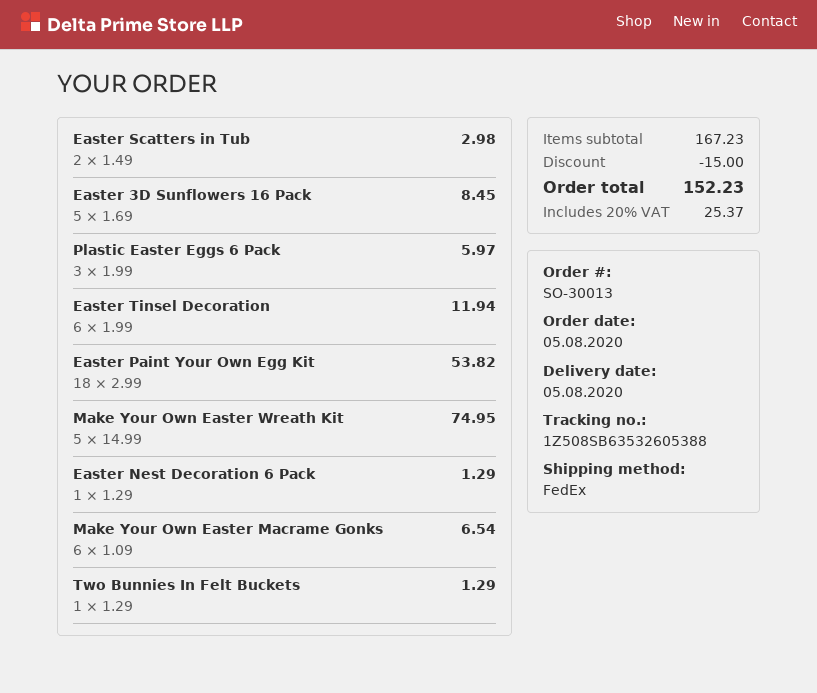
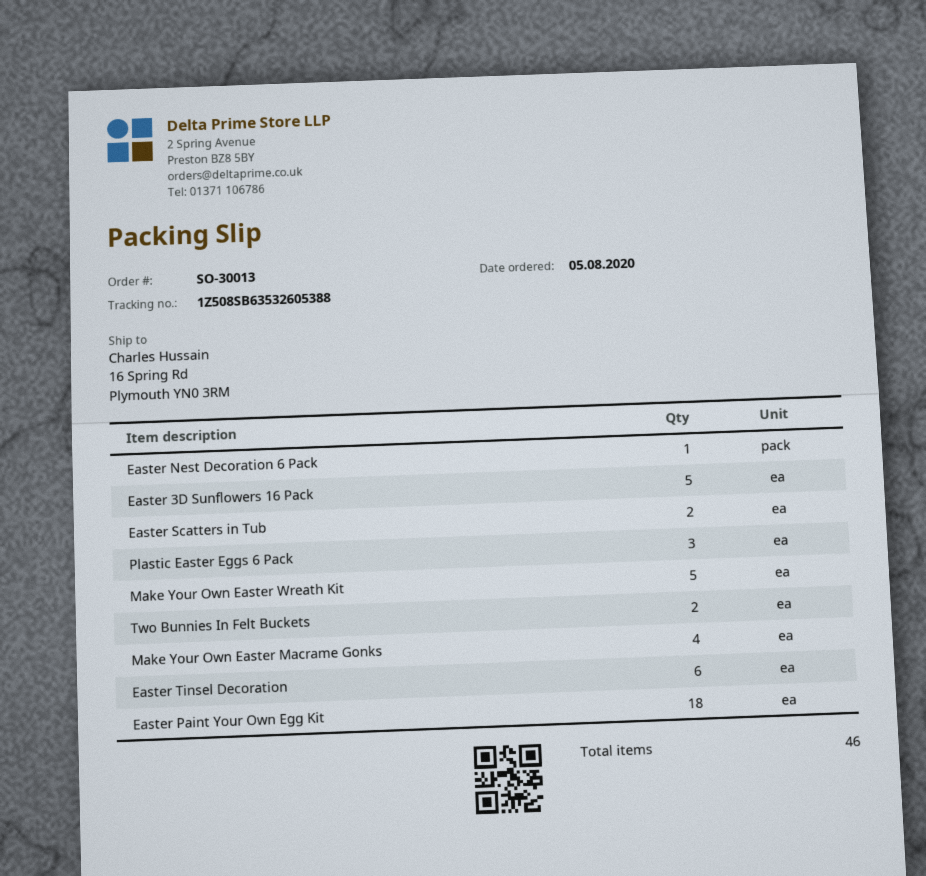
Make Your Own Easter Macrame Gonks: 6 -> 4
Two Bunnies In Felt Buckets: 1 -> 2

